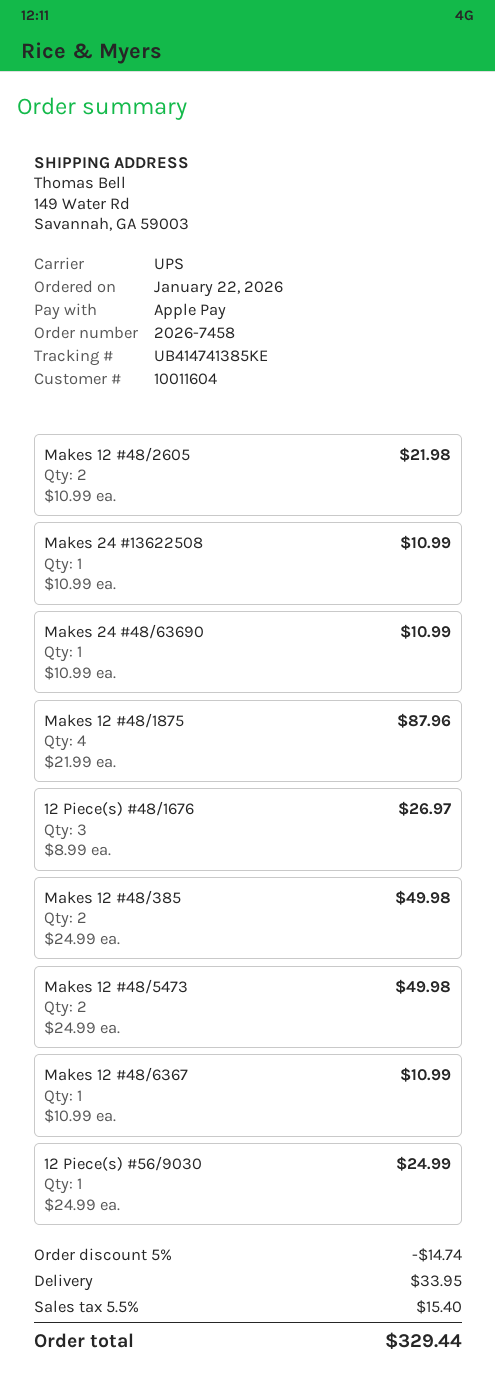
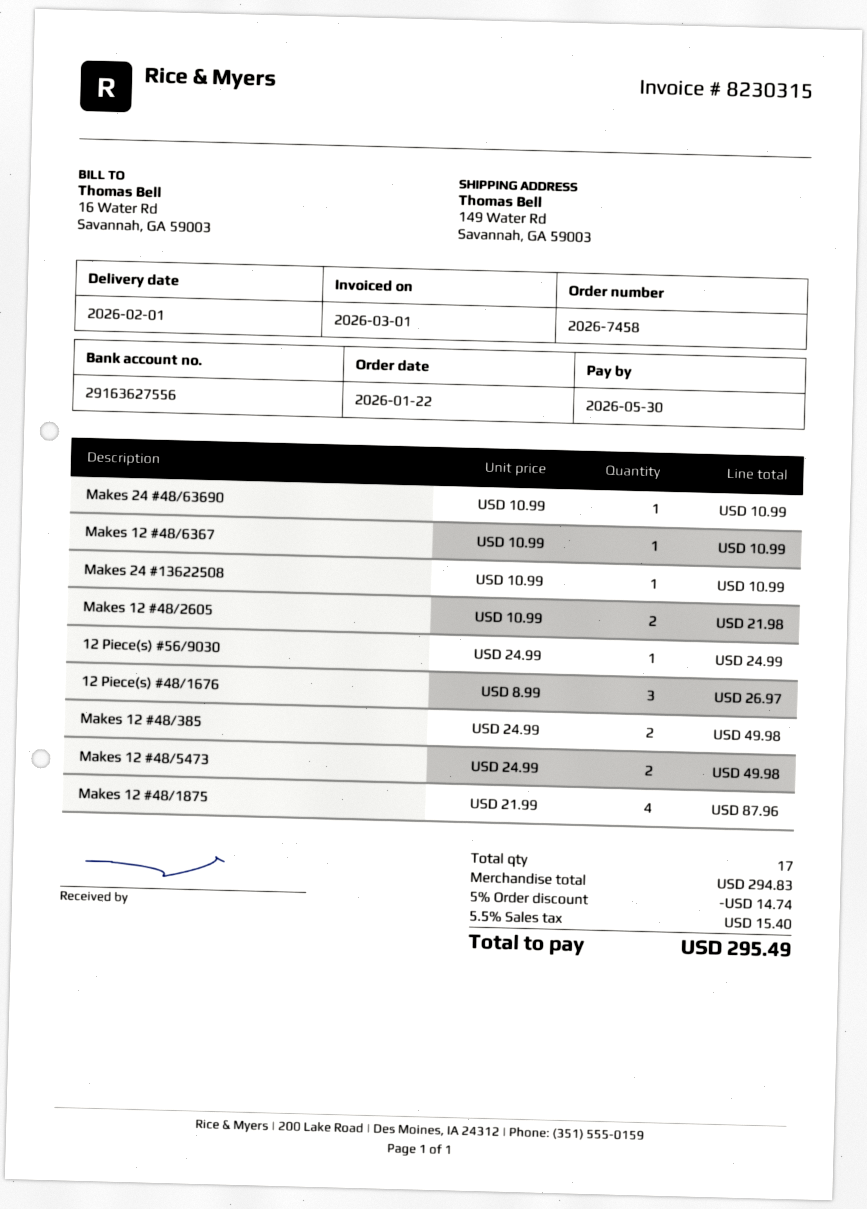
shipping: 33.95 -> none
total: 329.44 -> 295.49

